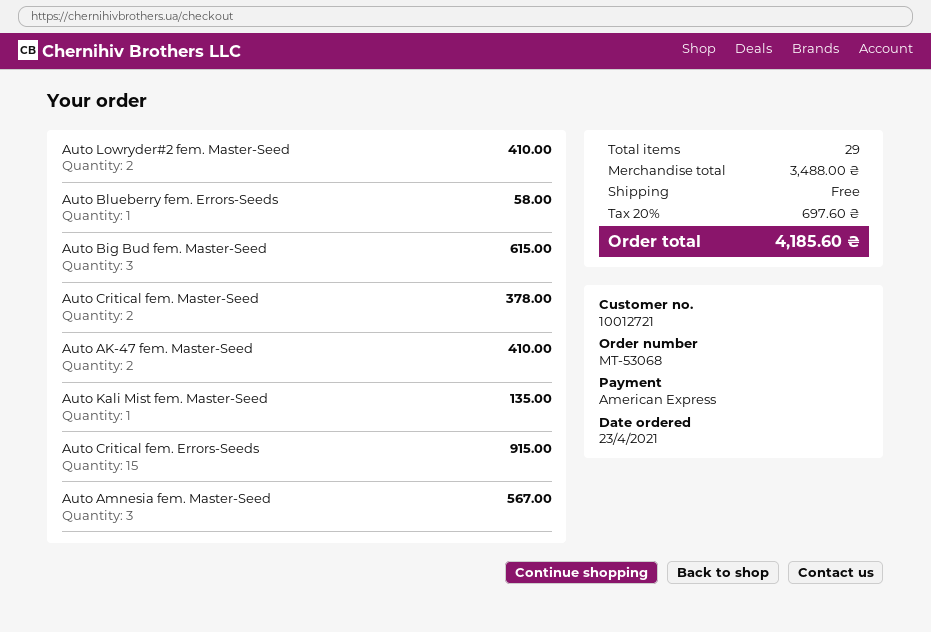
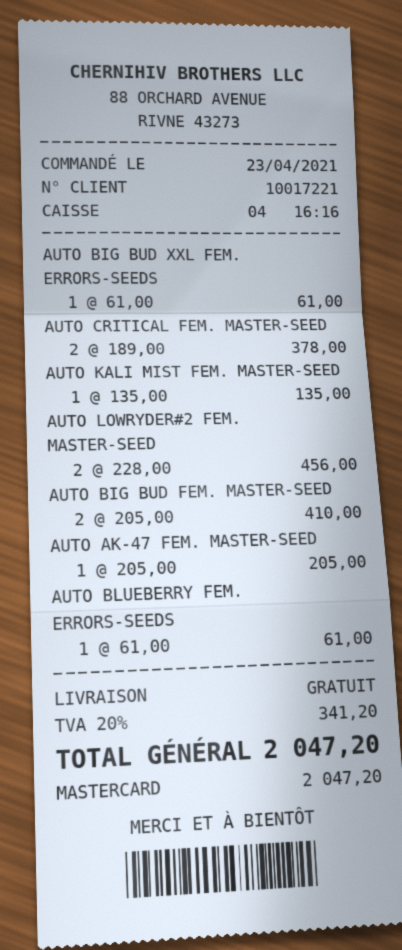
customer number: 10012721 -> 10017221
payment method: American Express -> Mastercard
Auto Lowryder#2 fem. Master-Seed: 2 for 410.00 -> 2 for 456.00
Auto Blueberry fem. Errors-Seeds: 1 for 58.00 -> 1 for 61.00
Auto Big Bud fem. Master-Seed: 3 for 615.00 -> 2 for 410.00
Auto AK-47 fem. Master-Seed: 2 for 410.00 -> 1 for 205.00
Auto Critical fem. Errors-Seeds: 15 for 915.00 -> none
Auto Amnesia fem. Master-Seed: 3 for 567.00 -> none
AUTO BIG BUD XXL FEM. ERRORS-SEEDS: none -> 1 for 61.00
tax: 20% = 697.60 -> 20% = 341.20
total: 4185.60 -> 2047.20

